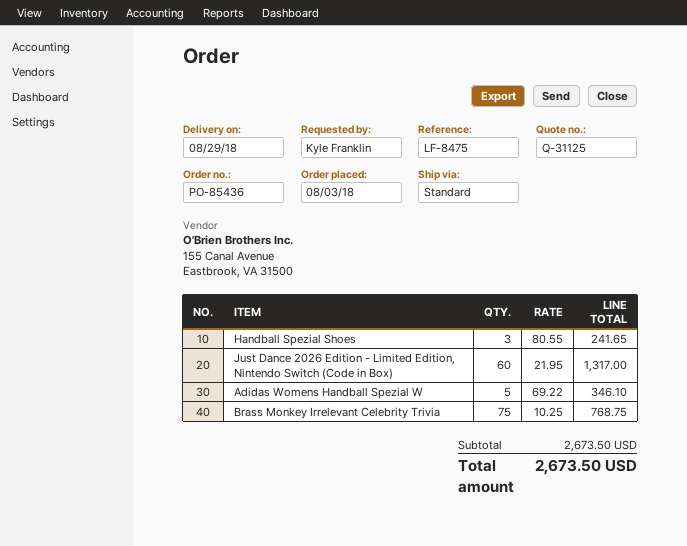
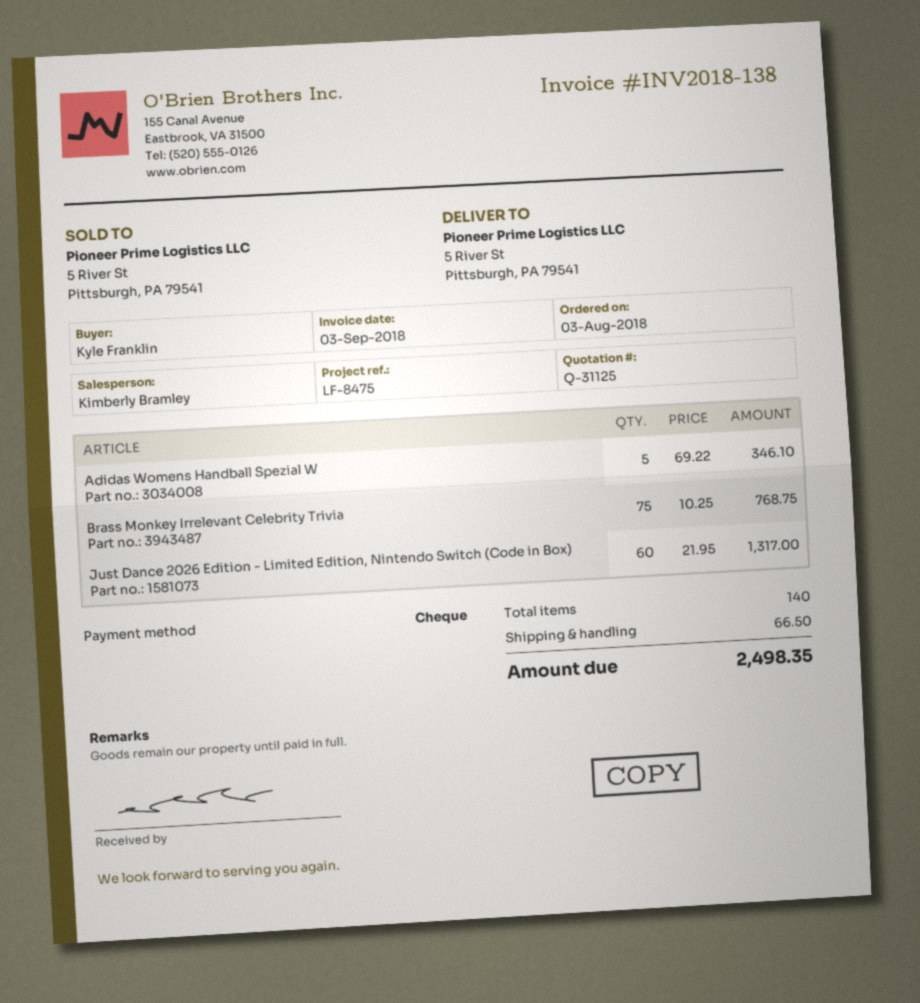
Handball Spezial Shoes: 3 x 80.55 = 241.65 -> none
shipping: none -> 66.50
total: 2673.50 -> 2498.35

